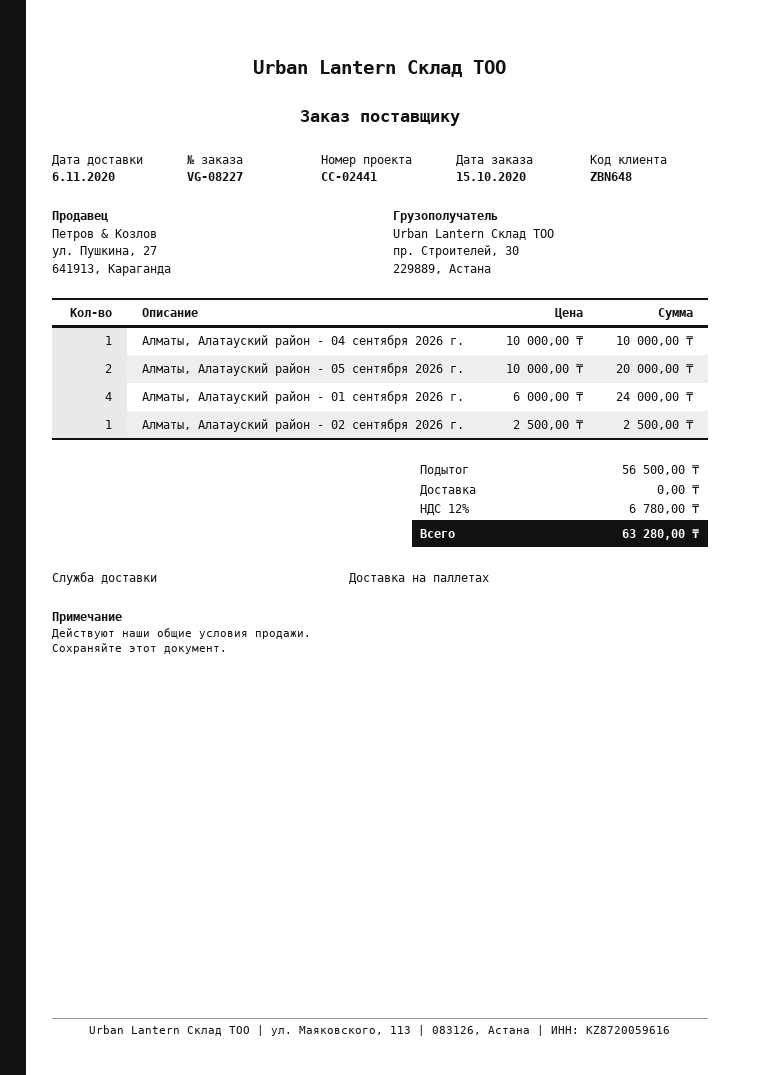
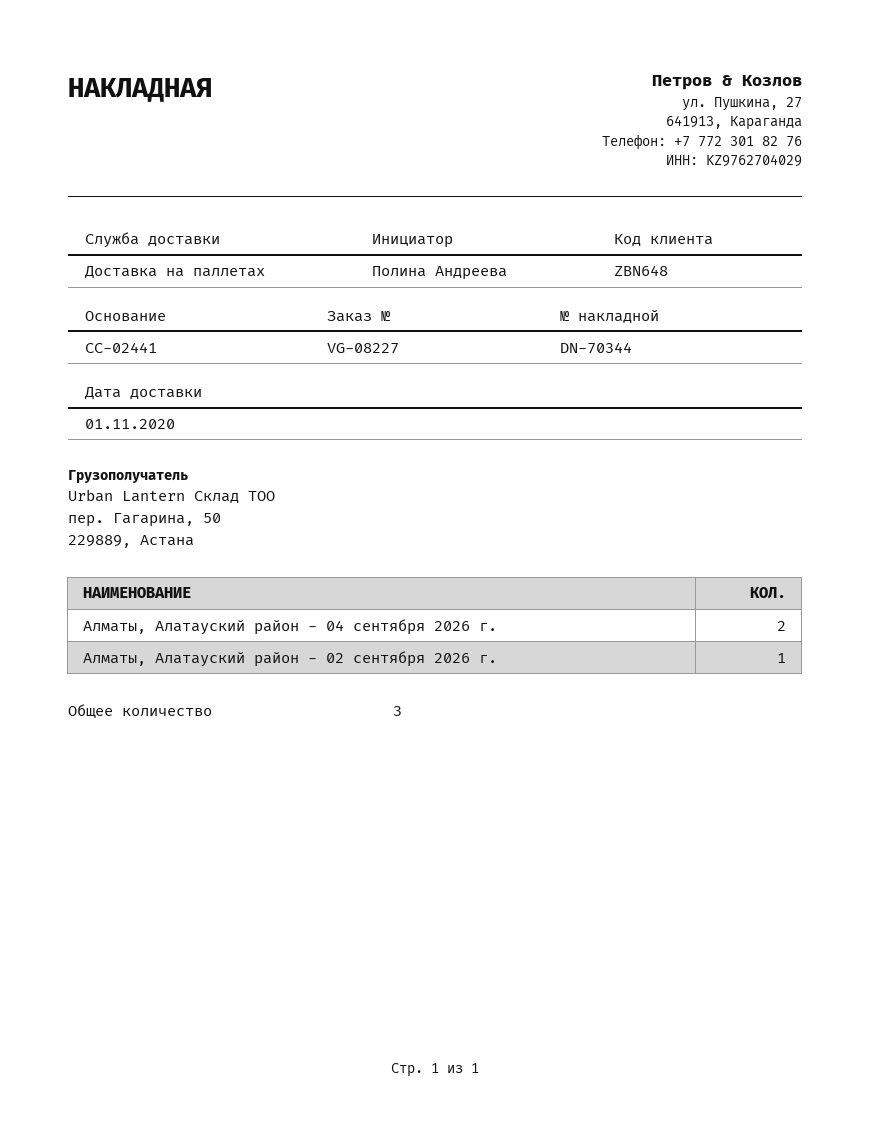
delivery date: 2020-11-06 -> 2020-11-01
ship to: пр. Строителей, 30, 229889, Астана -> пер. Гагарина, 50, 229889, Астана
Алматы, Алатауский район - 04 сентября 2026 г.: 1 -> 2
Алматы, Алатауский район - 05 сентября 2026 г.: 2 -> none
Алматы, Алатауский район - 01 сентября 2026 г.: 4 -> none

